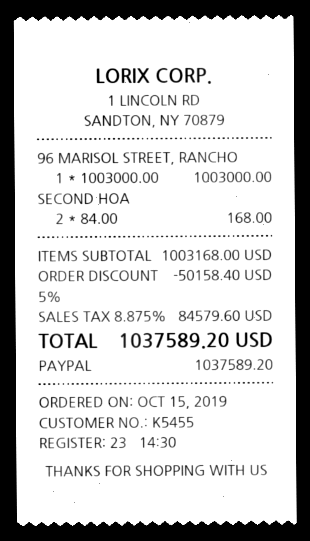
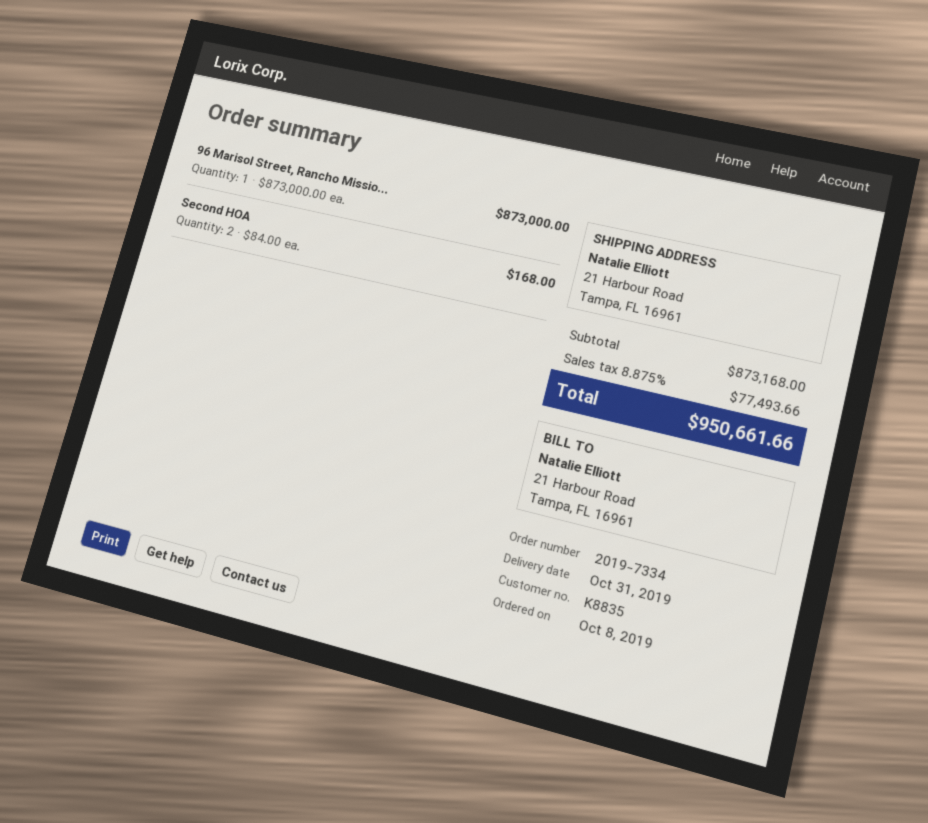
order date: 2019-10-15 -> 2019-10-08
customer number: K5455 -> K8835
96 MARISOL STREET, RANCHO: 1 x 1003000.00 = 1003000.00 -> 1 x 873000.00 = 873000.00
subtotal: 1003168.00 -> 873168.00
discount: 5% = 50158.40 -> none
tax: 8.875% = 84579.60 -> 8.875% = 77493.66
total: 1037589.20 -> 950661.66

